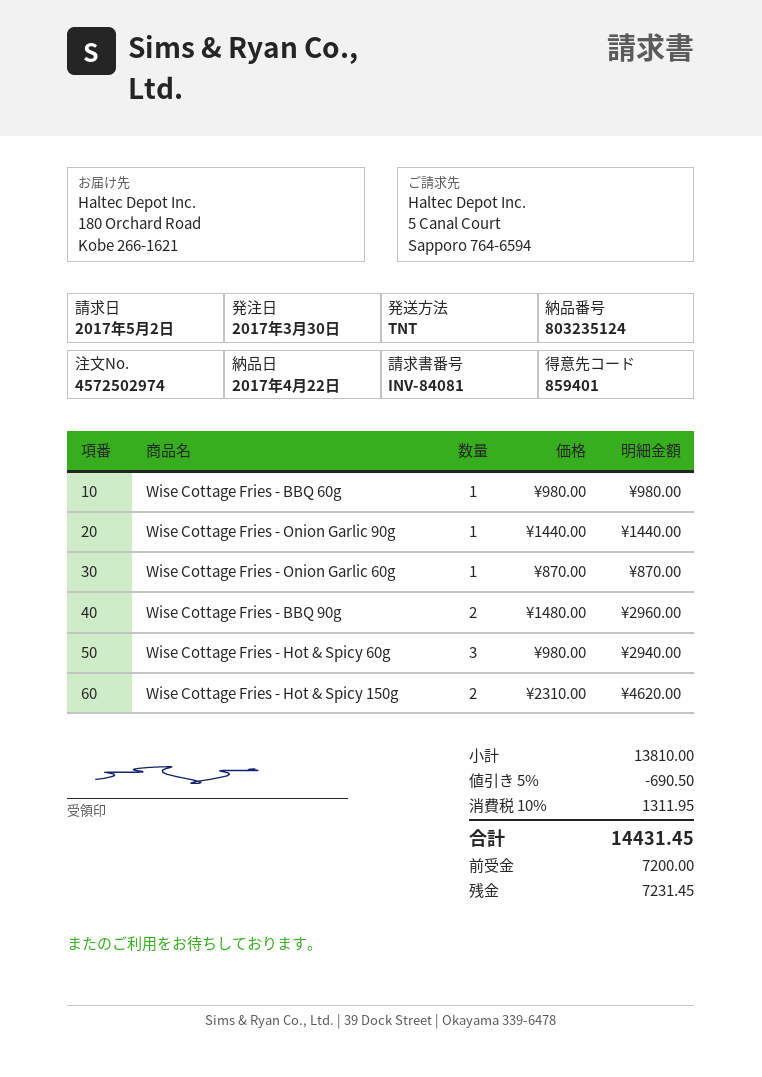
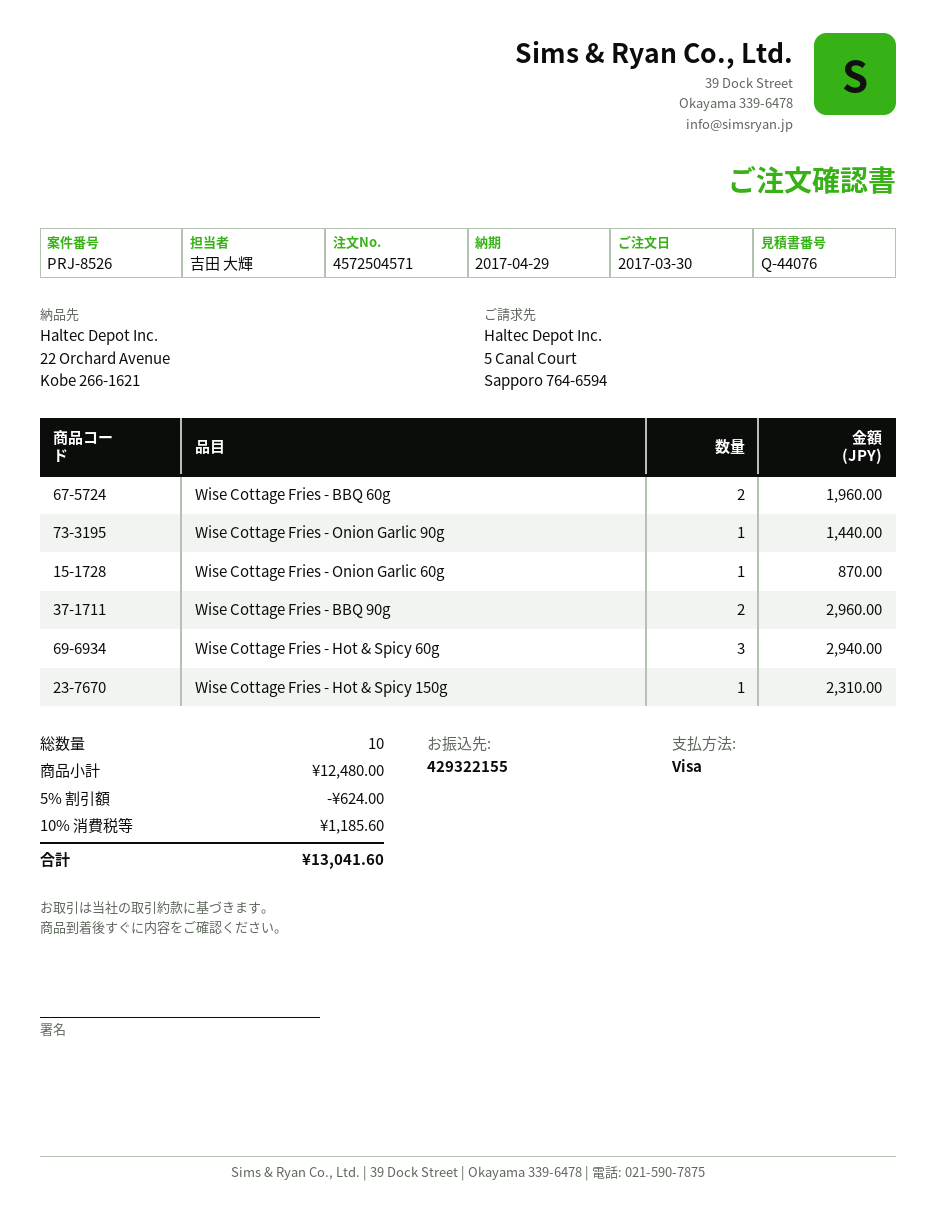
order number: 4572502974 -> 4572504571
delivery date: 2017-04-22 -> 2017-04-29
ship to: 180 Orchard Road, Kobe 266-1621 -> 22 Orchard Avenue, Kobe 266-1621
Wise Cottage Fries - BBQ 60g: 1 for 980.00 -> 2 for 1960.00
Wise Cottage Fries - Hot & Spicy 150g: 2 for 4620.00 -> 1 for 2310.00
subtotal: 13810.00 -> 12480.00
discount: 5% = 690.50 -> 5% = 624.00
tax: 10% = 1311.95 -> 10% = 1185.60
total: 14431.45 -> 13041.60

